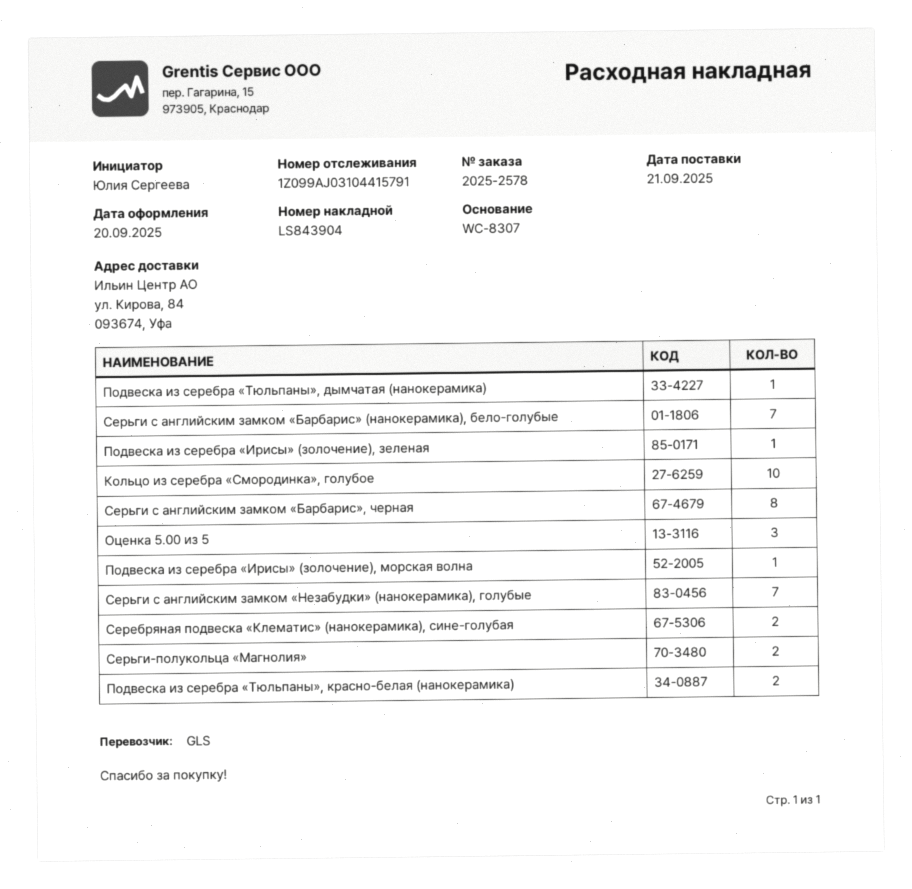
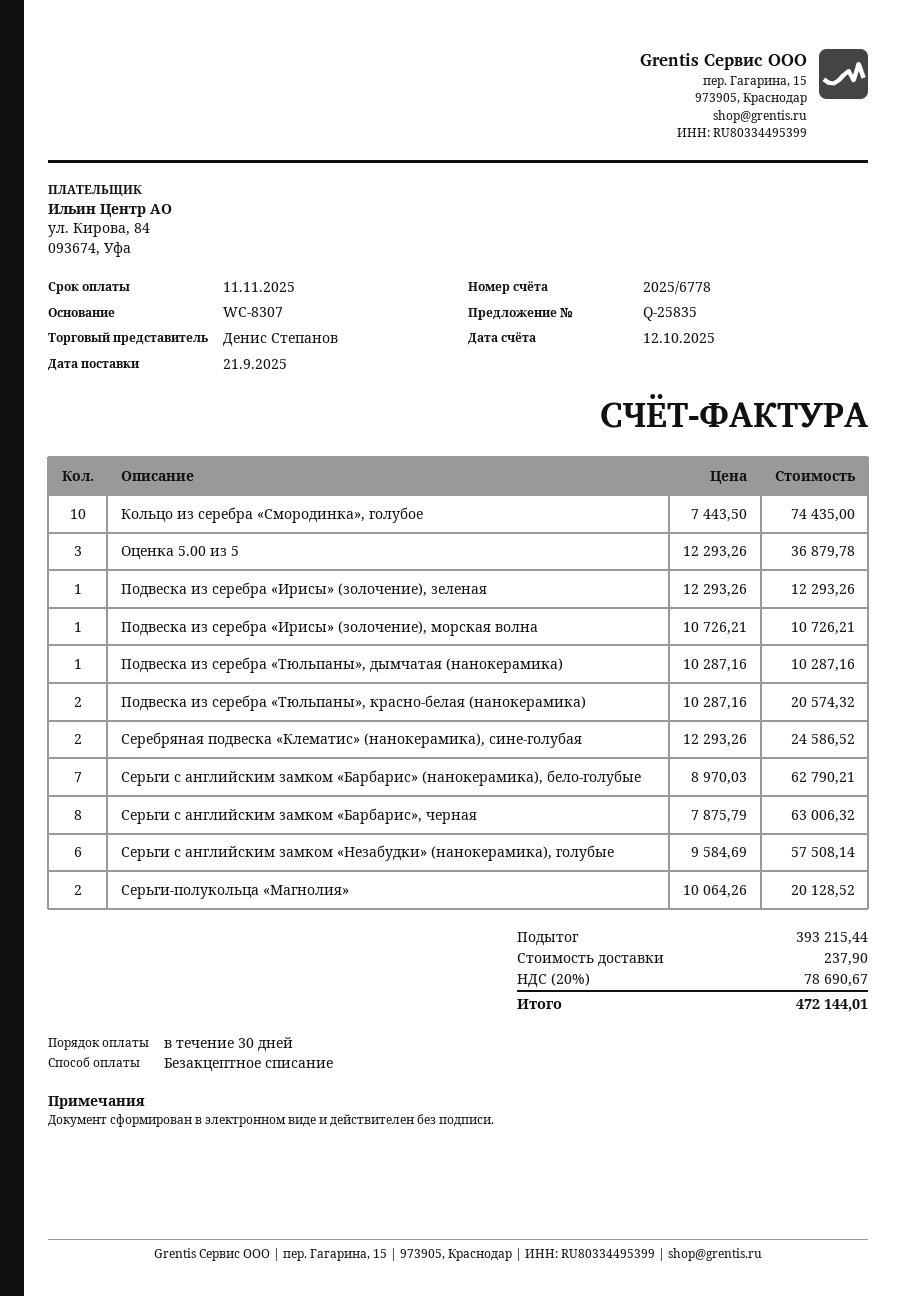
Серьги с английским замком «Незабудки» (нанокерамика), голубые: 7 -> 6

